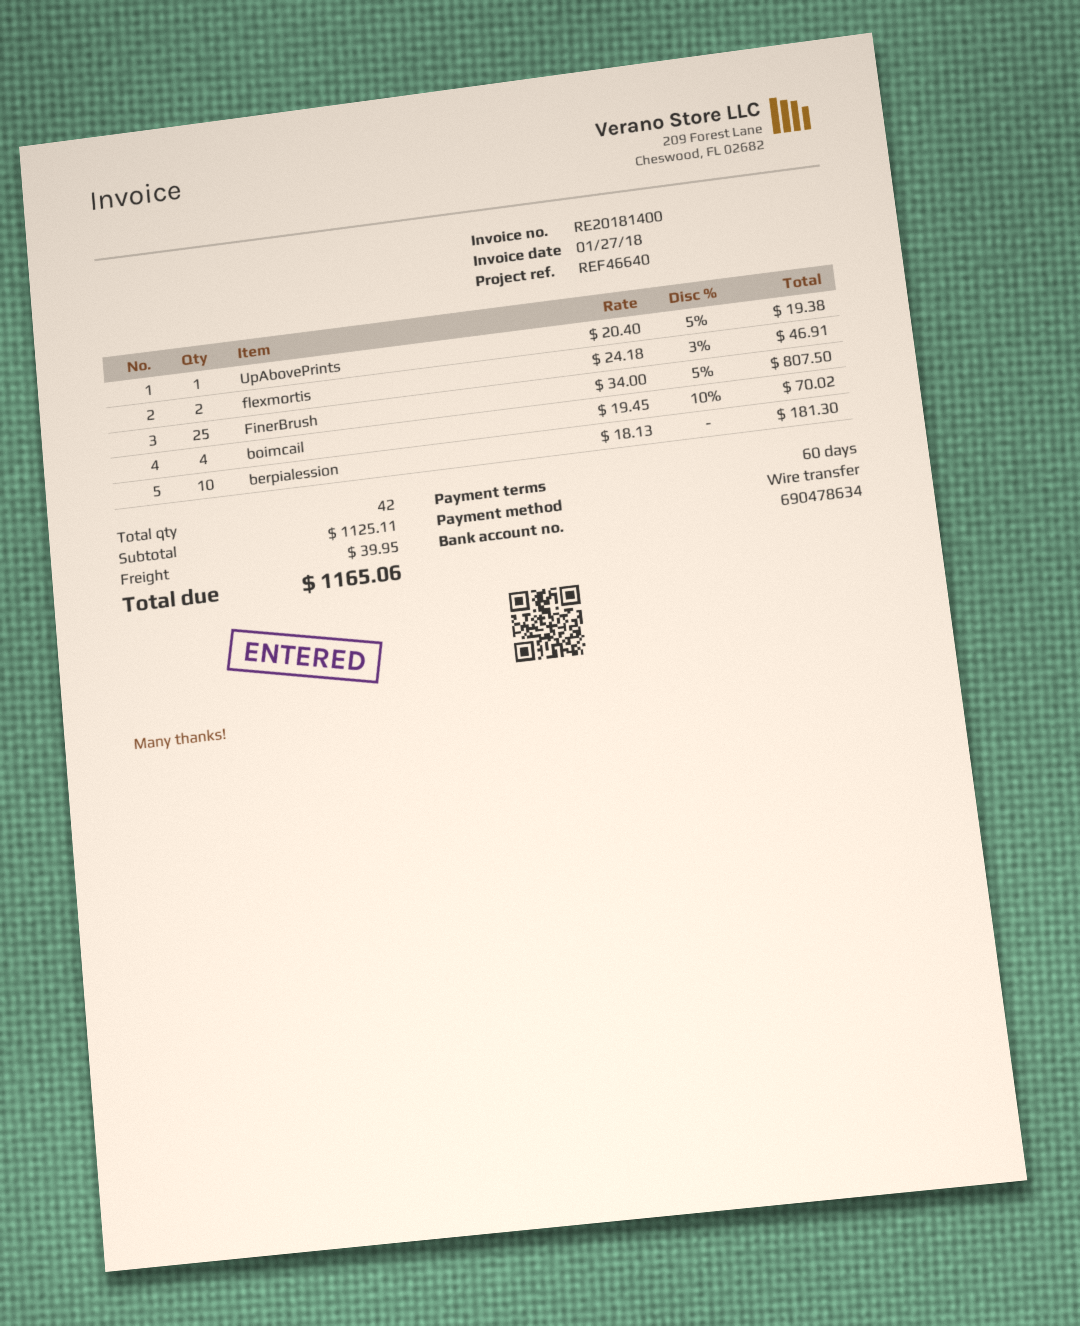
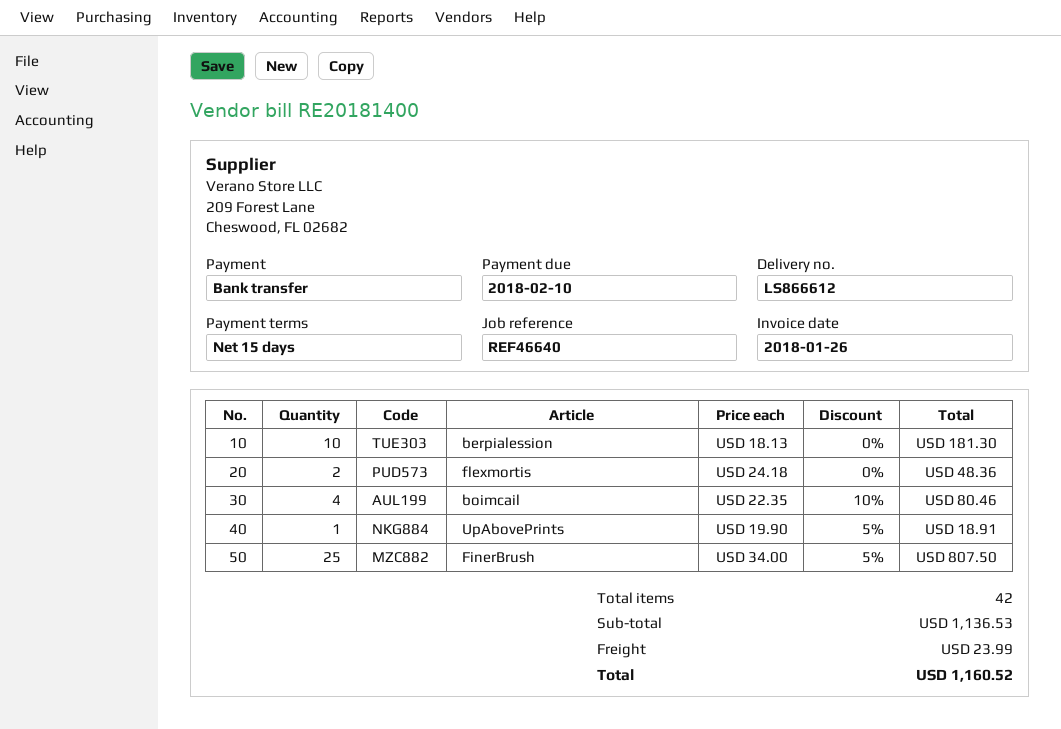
invoice date: 2018-01-27 -> 2018-01-26
payment terms: 60 days -> 15 days
UpAbovePrints: 1 x 20.40 - 5% = 19.38 -> 1 x 19.90 - 5% = 18.91
flexmortis: 2 x 24.18 - 3% = 46.91 -> 2 x 24.18 = 48.36
boimcail: 4 x 19.45 - 10% = 70.02 -> 4 x 22.35 - 10% = 80.46
subtotal: 1125.11 -> 1136.53
shipping: 39.95 -> 23.99
total: 1165.06 -> 1160.52

